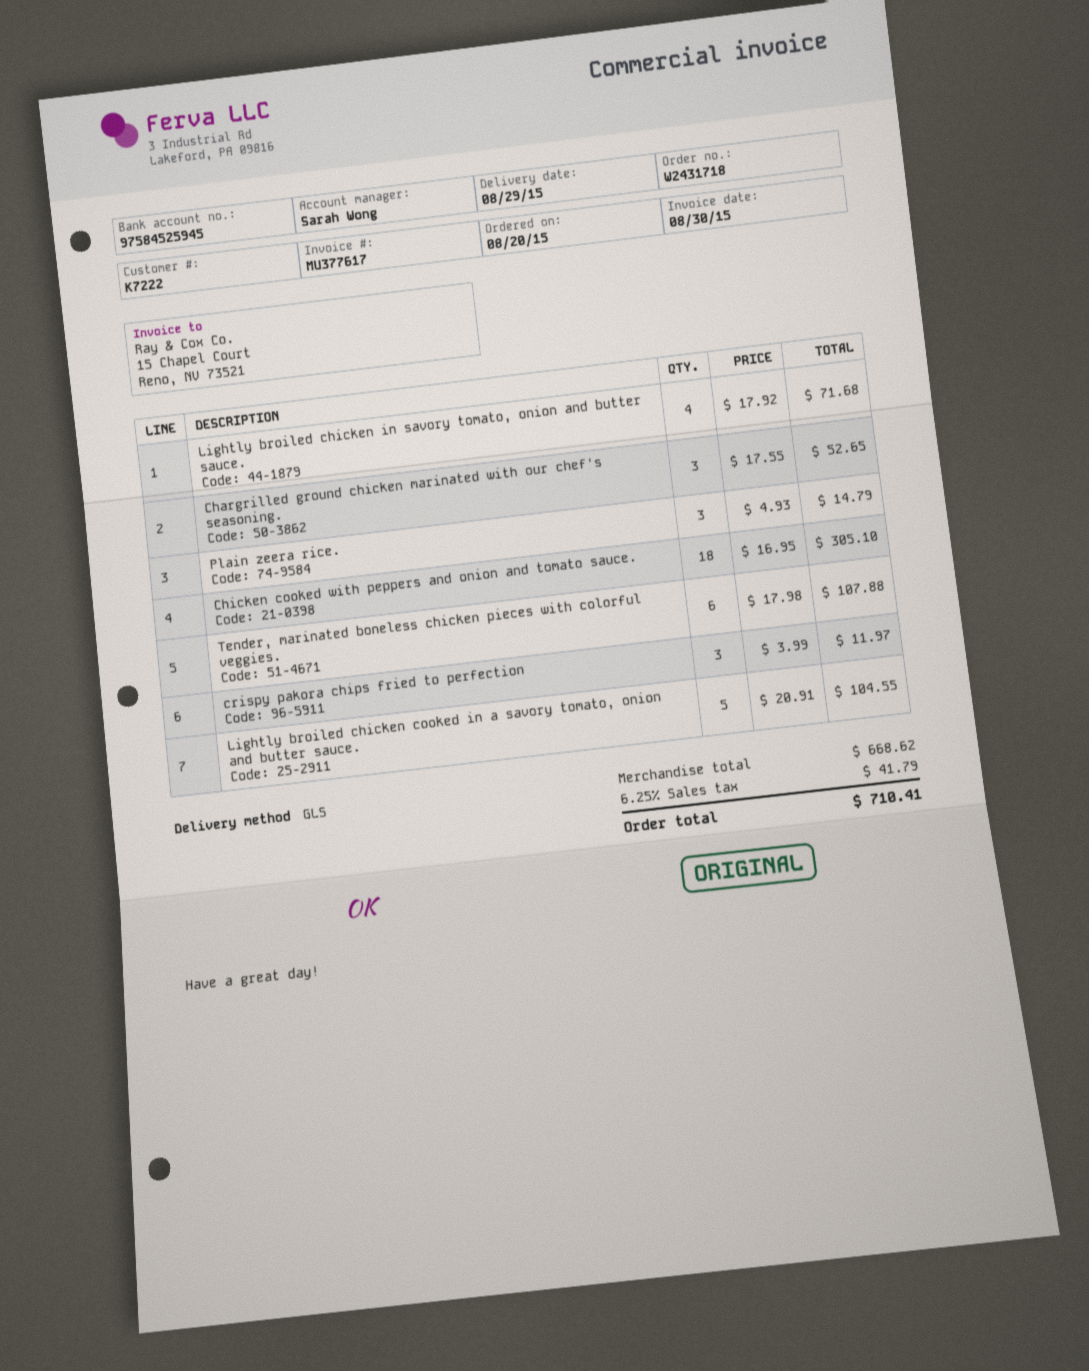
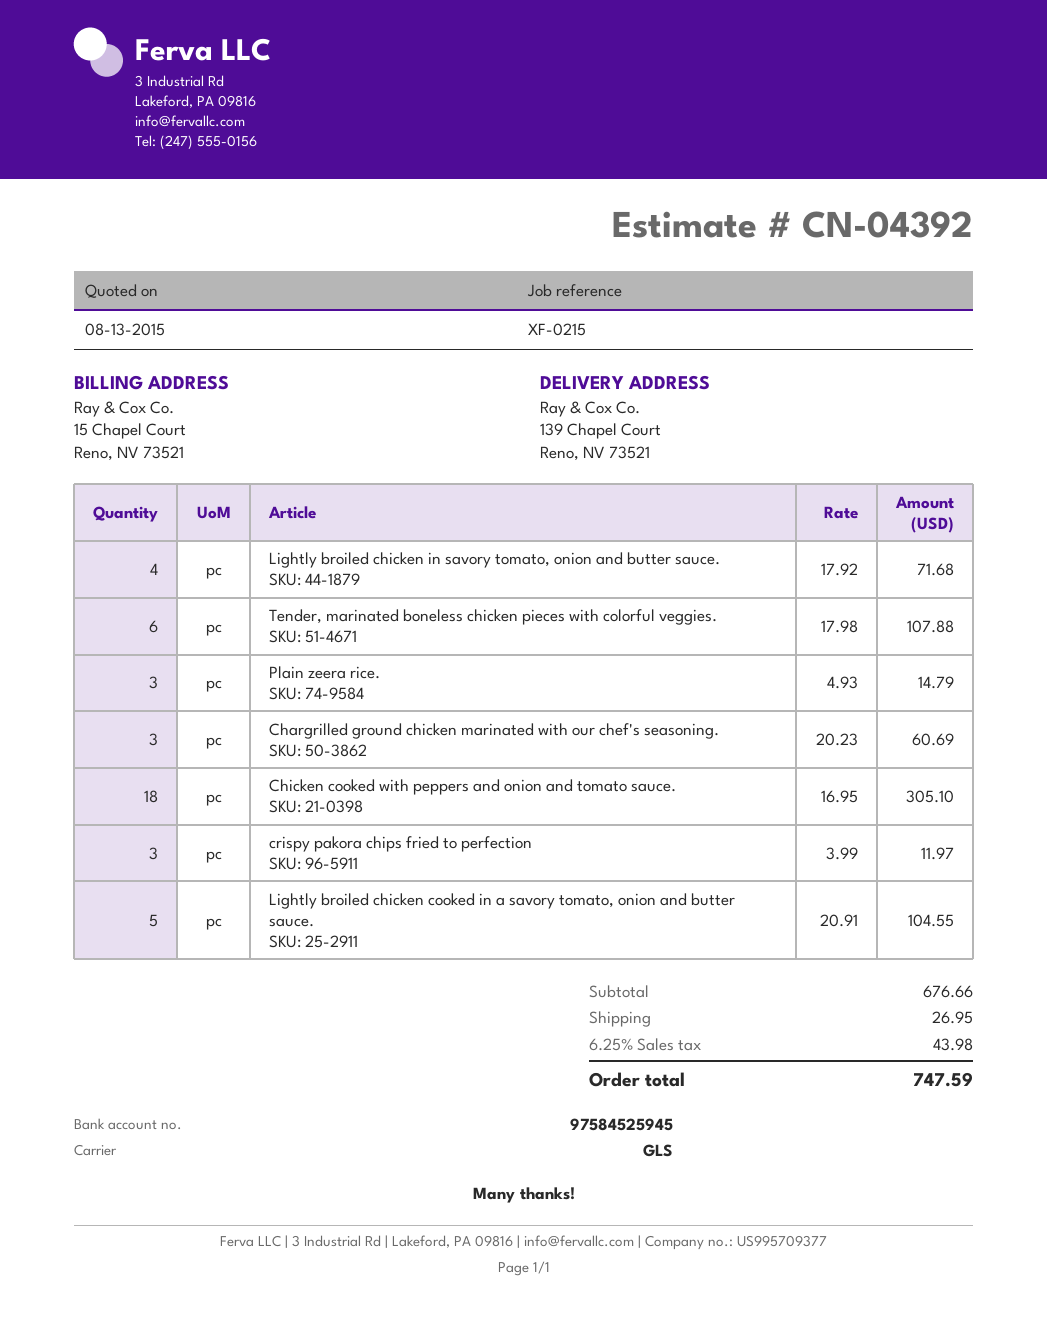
Chargrilled ground chicken marinated with our chef's seasoning.: 3 x 17.55 = 52.65 -> 3 x 20.23 = 60.69
subtotal: 668.62 -> 676.66
shipping: none -> 26.95
tax: 6.25% = 41.79 -> 6.25% = 43.98
total: 710.41 -> 747.59

